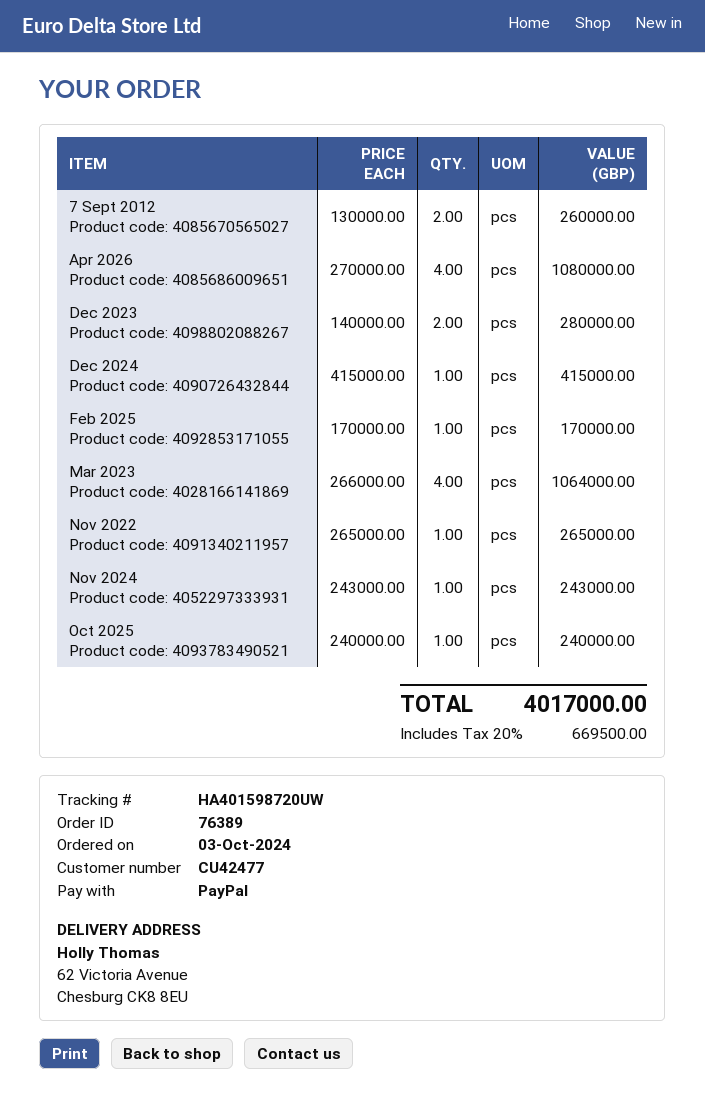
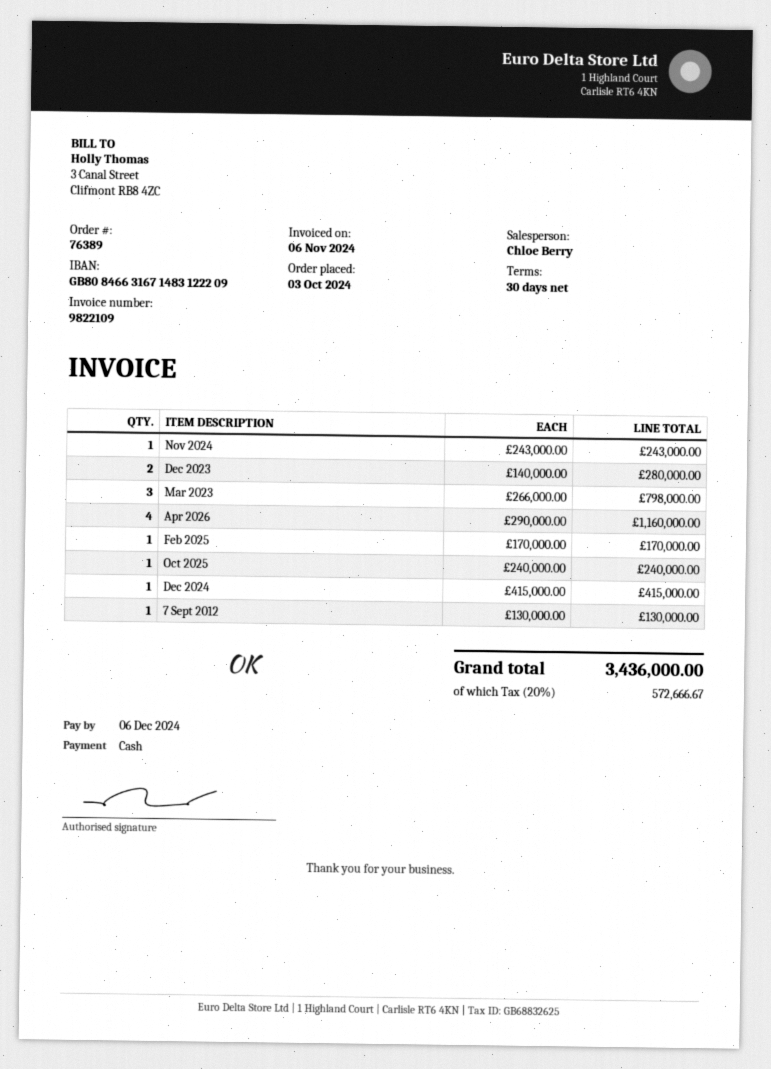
payment method: PayPal -> cash
7 Sept 2012: 2 x 130000.00 = 260000.00 -> 1 x 130000.00 = 130000.00
Apr 2026: 4 x 270000.00 = 1080000.00 -> 4 x 290000.00 = 1160000.00
Mar 2023: 4 x 266000.00 = 1064000.00 -> 3 x 266000.00 = 798000.00
Nov 2022: 1 x 265000.00 = 265000.00 -> none
tax: 20% = 669500.00 -> 20% = 572666.67
total: 4017000.00 -> 3436000.00

